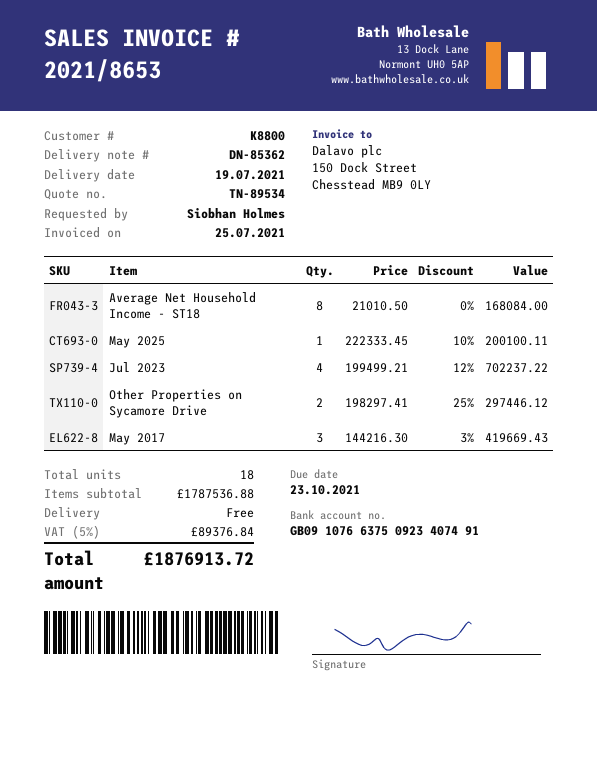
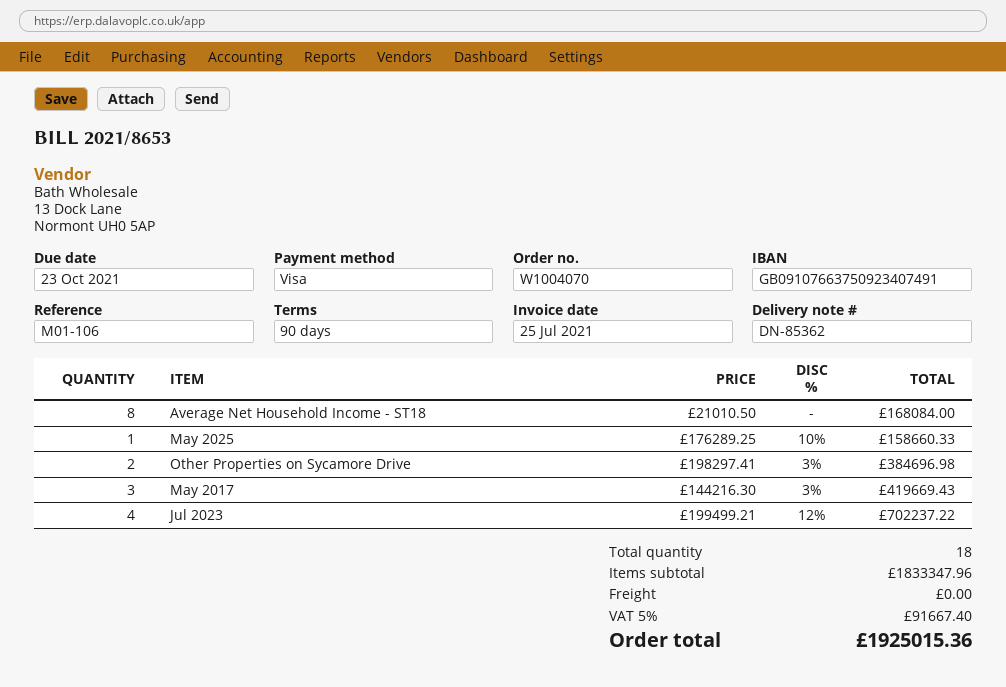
May 2025: 1 x 222333.45 - 10% = 200100.11 -> 1 x 176289.25 - 10% = 158660.33
Other Properties on Sycamore Drive: 2 x 198297.41 - 25% = 297446.12 -> 2 x 198297.41 - 3% = 384696.98
subtotal: 1787536.88 -> 1833347.96
tax: 5% = 89376.84 -> 5% = 91667.40
total: 1876913.72 -> 1925015.36

